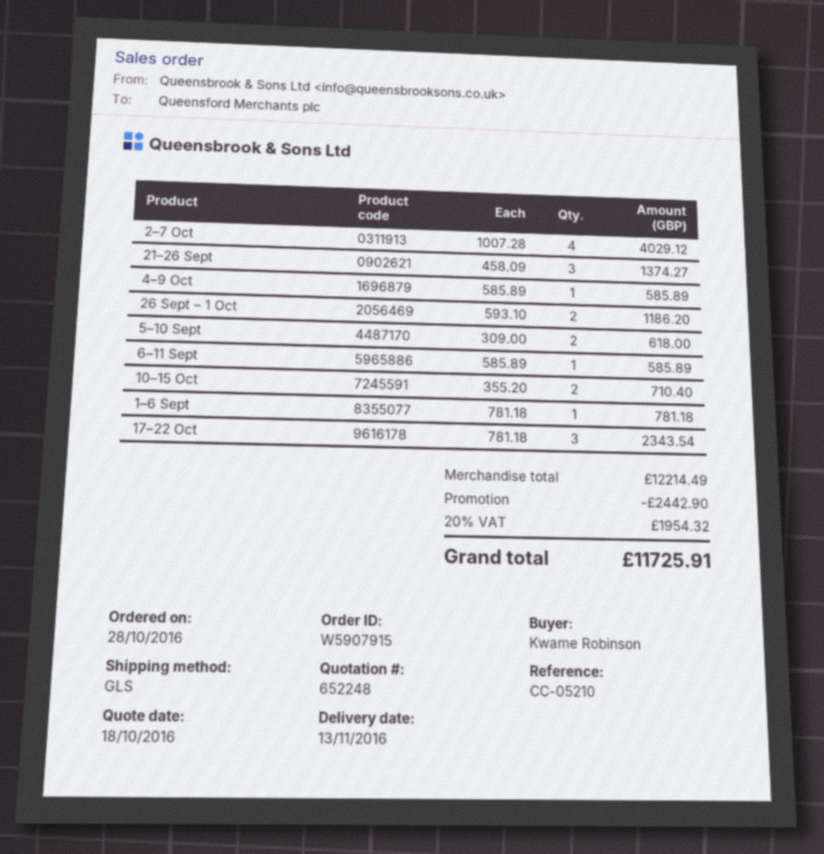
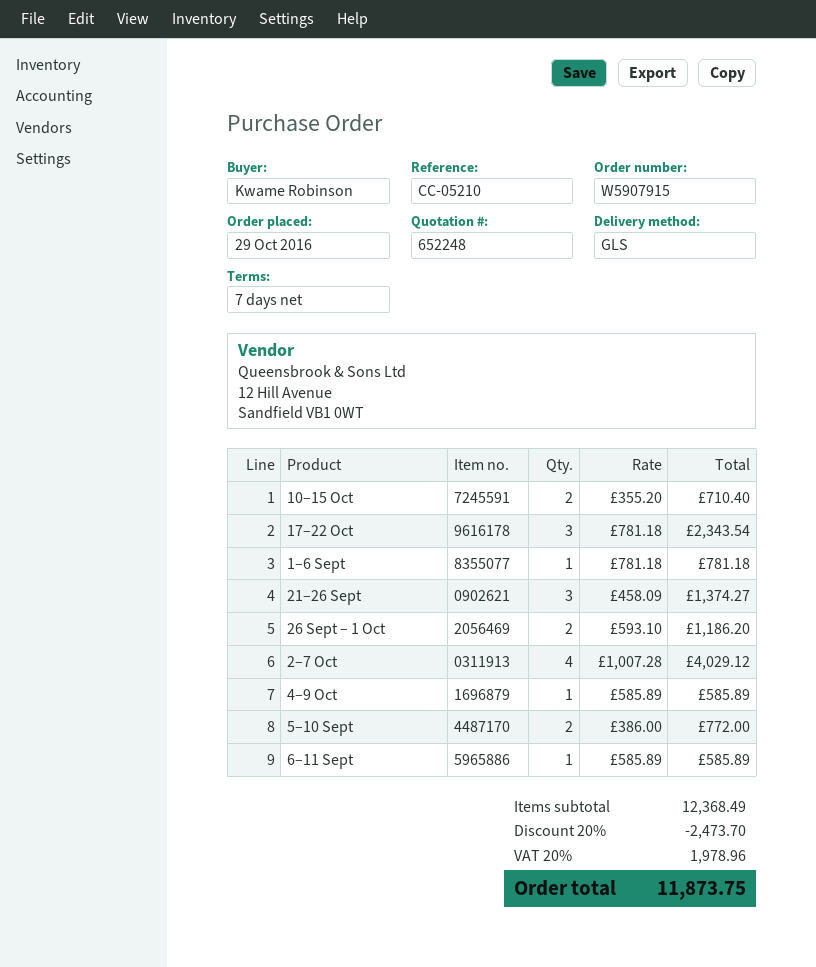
order date: 2016-10-28 -> 2016-10-29
5–10 Sept: 2 x 309.00 = 618.00 -> 2 x 386.00 = 772.00
subtotal: 12214.49 -> 12368.49
discount: 2442.90 -> 2473.70
tax: 20% = 1954.32 -> 20% = 1978.96
total: 11725.91 -> 11873.75

